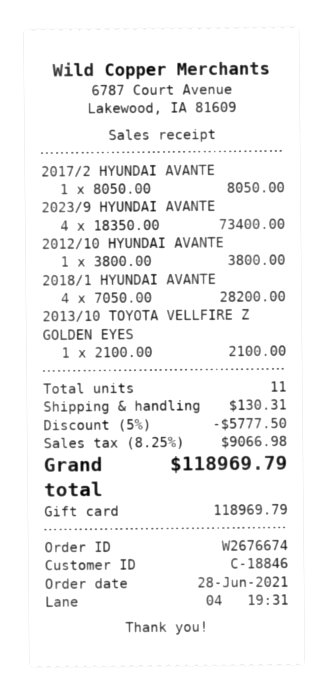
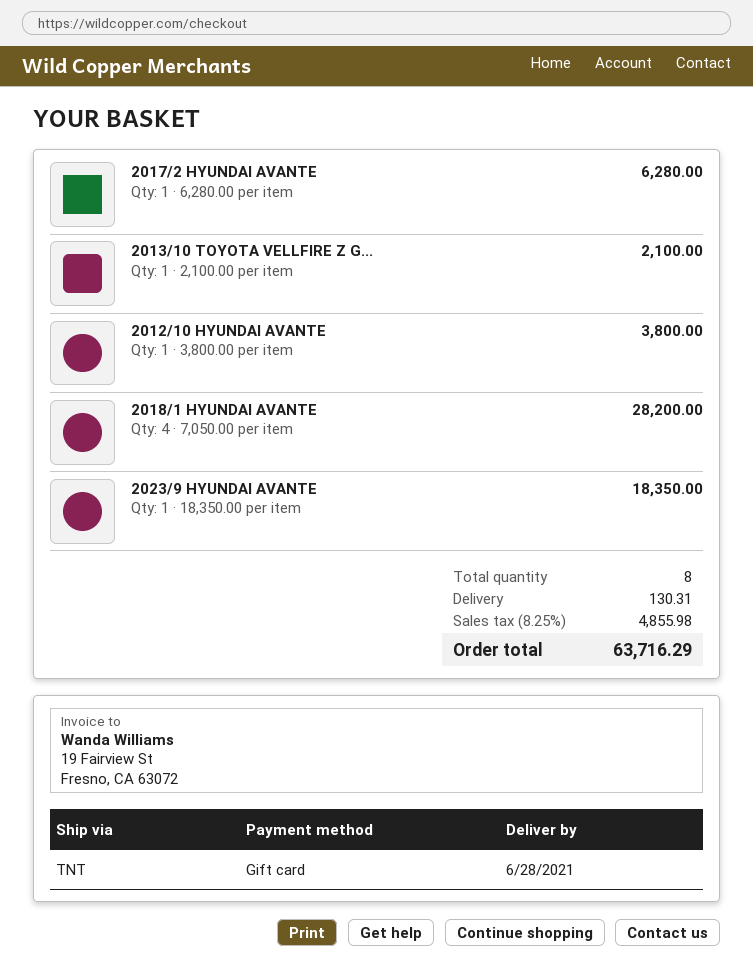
2017/2 HYUNDAI AVANTE: 1 x 8050.00 = 8050.00 -> 1 x 6280.00 = 6280.00
2023/9 HYUNDAI AVANTE: 4 x 18350.00 = 73400.00 -> 1 x 18350.00 = 18350.00
total quantity: 11 -> 8
discount: 5% = 5777.50 -> none
tax: 8.25% = 9066.98 -> 8.25% = 4855.98
total: 118969.79 -> 63716.29

